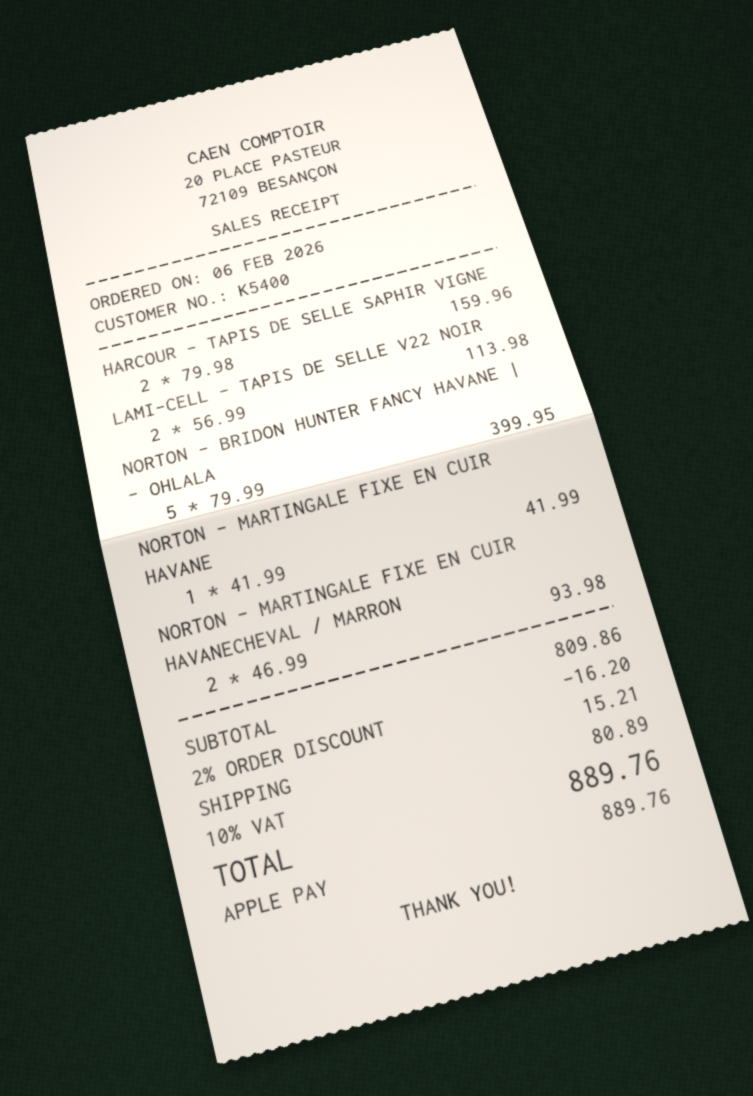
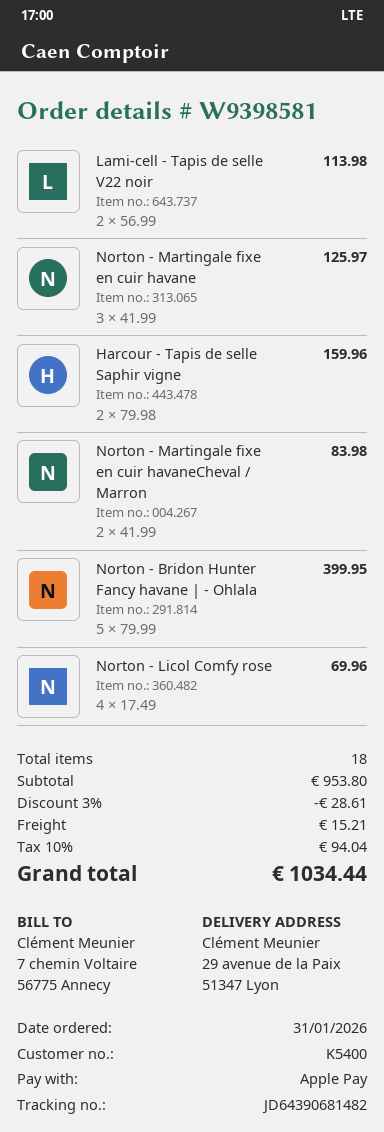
order date: 2026-02-06 -> 2026-01-31
NORTON - MARTINGALE FIXE EN CUIR HAVANE: 1 x 41.99 = 41.99 -> 3 x 41.99 = 125.97
NORTON - MARTINGALE FIXE EN CUIR HAVANECHEVAL / MARRON: 2 x 46.99 = 93.98 -> 2 x 41.99 = 83.98
Norton - Licol Comfy rose: none -> 4 x 17.49 = 69.96
subtotal: 809.86 -> 953.80
discount: 2% = 16.20 -> 3% = 28.61
tax: 10% = 80.89 -> 10% = 94.04
total: 889.76 -> 1034.44

